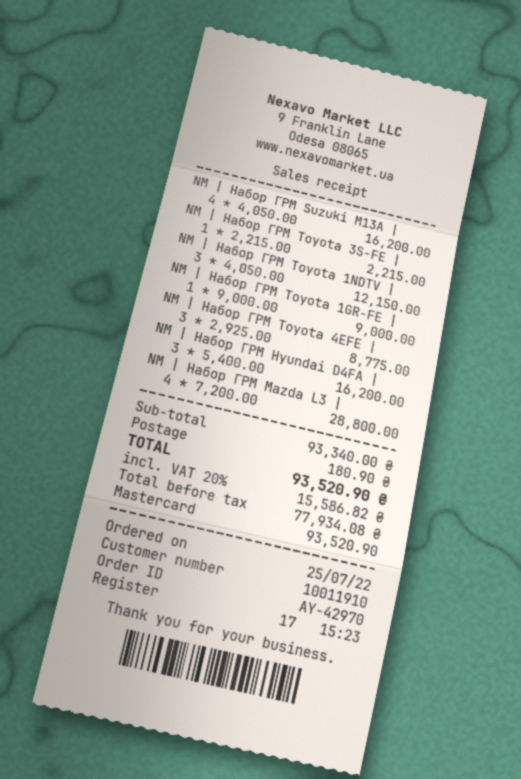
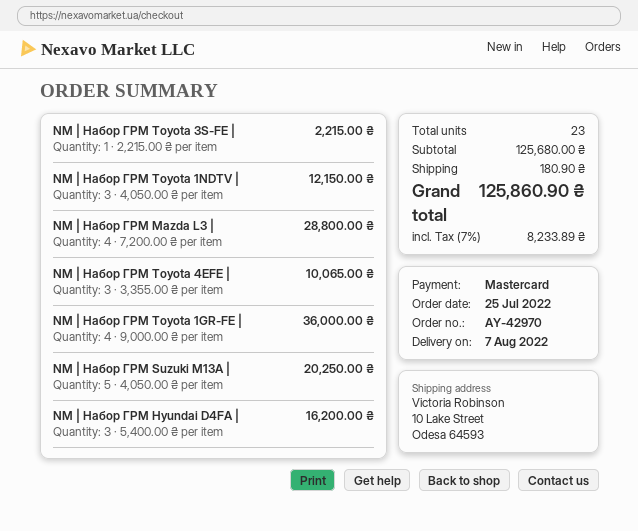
NM | Набор ГРМ Suzuki M13A |: 4 x 4050.00 = 16200.00 -> 5 x 4050.00 = 20250.00
NM | Набор ГРМ Toyota 1GR-FE |: 1 x 9000.00 = 9000.00 -> 4 x 9000.00 = 36000.00
NM | Набор ГРМ Toyota 4EFE |: 3 x 2925.00 = 8775.00 -> 3 x 3355.00 = 10065.00
subtotal: 93340.00 -> 125680.00
tax: 20% = 15586.82 -> 7% = 8233.89
total: 93520.90 -> 125860.90

